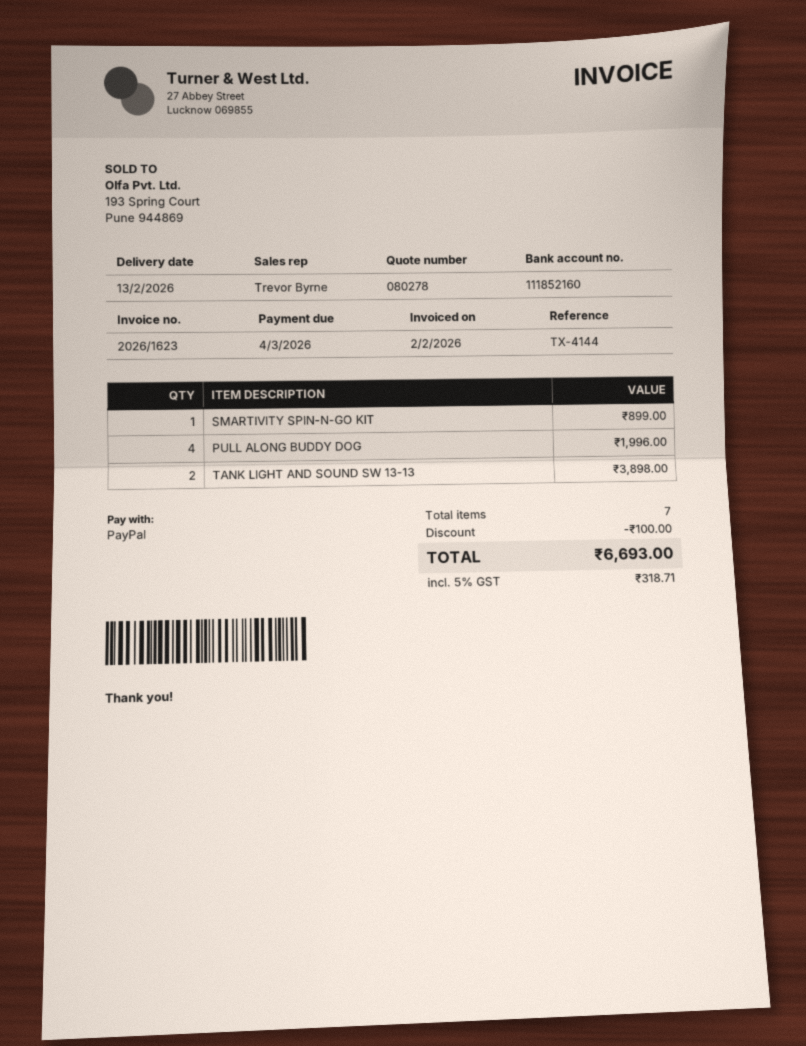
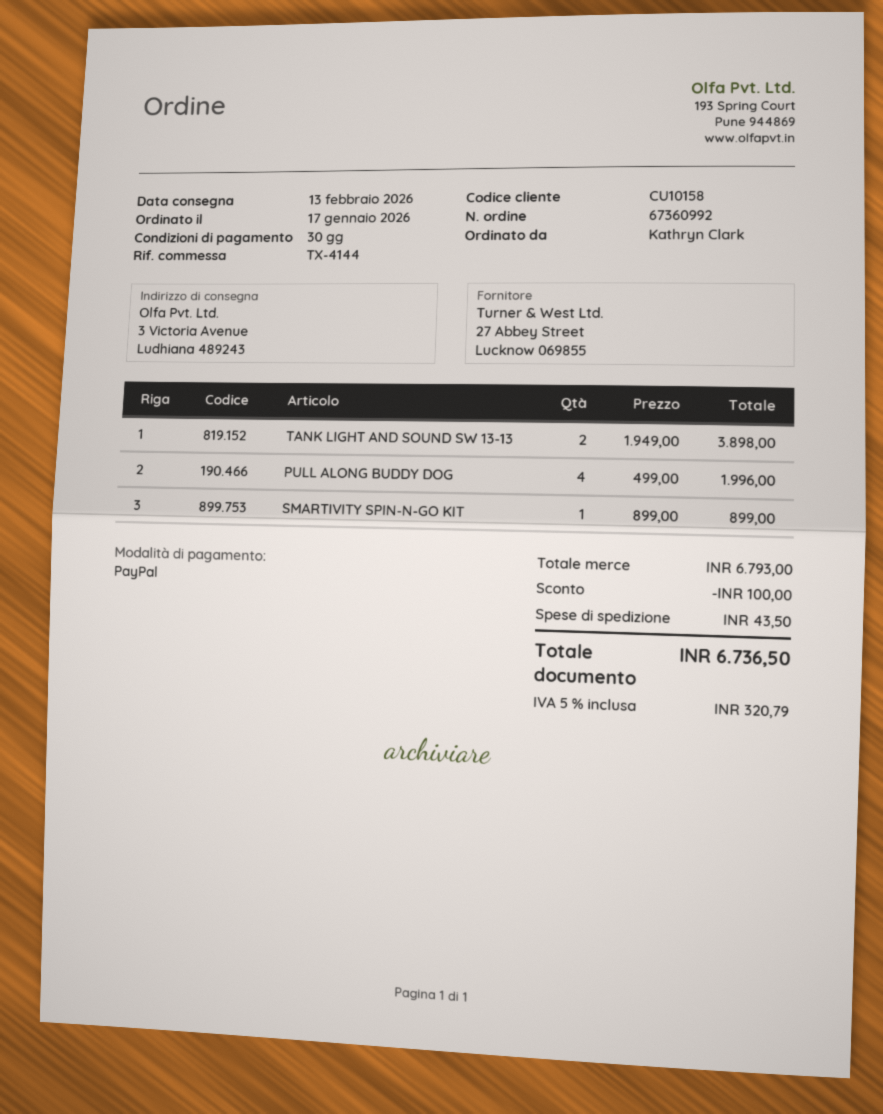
shipping: none -> 43.50
tax: 5% = 318.71 -> 5% = 320.79
total: 6693.00 -> 6736.50

